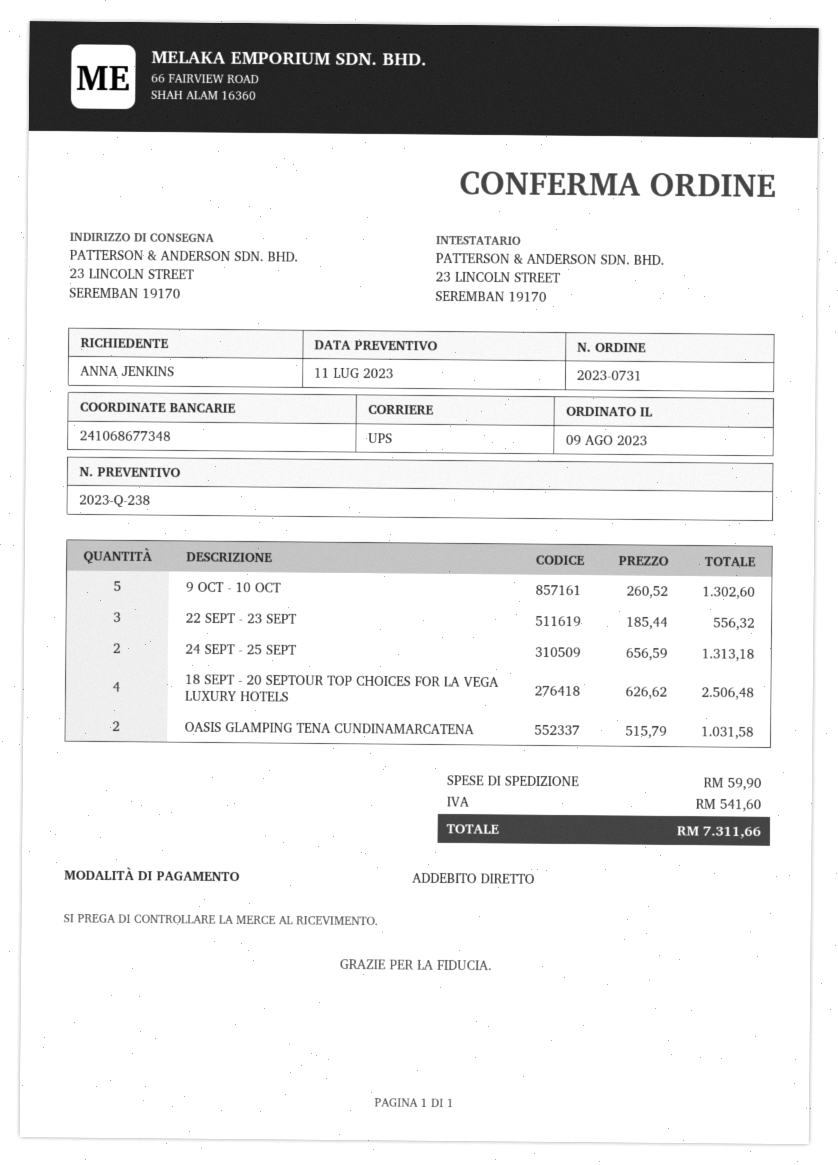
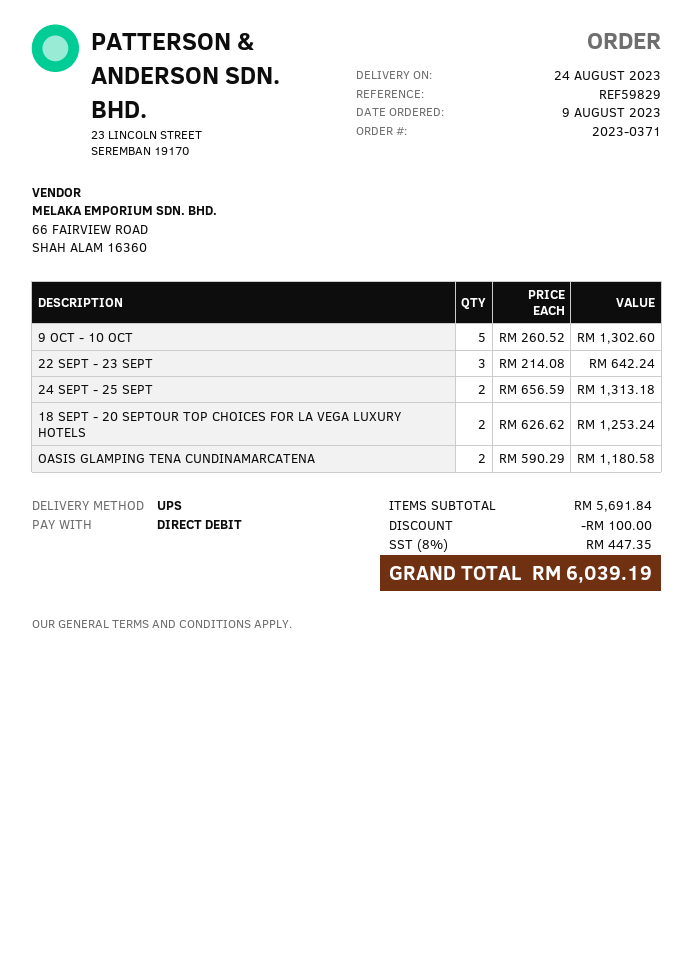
order number: 2023-0731 -> 2023-0371
22 SEPT - 23 SEPT: 3 x 185.44 = 556.32 -> 3 x 214.08 = 642.24
18 SEPT - 20 SEPTOUR TOP CHOICES FOR LA VEGA LUXURY HOTELS: 4 x 626.62 = 2506.48 -> 2 x 626.62 = 1253.24
OASIS GLAMPING TENA CUNDINAMARCATENA: 2 x 515.79 = 1031.58 -> 2 x 590.29 = 1180.58
discount: none -> 100.00
shipping: 59.90 -> none
tax: 541.60 -> 447.35
total: 7311.66 -> 6039.19

